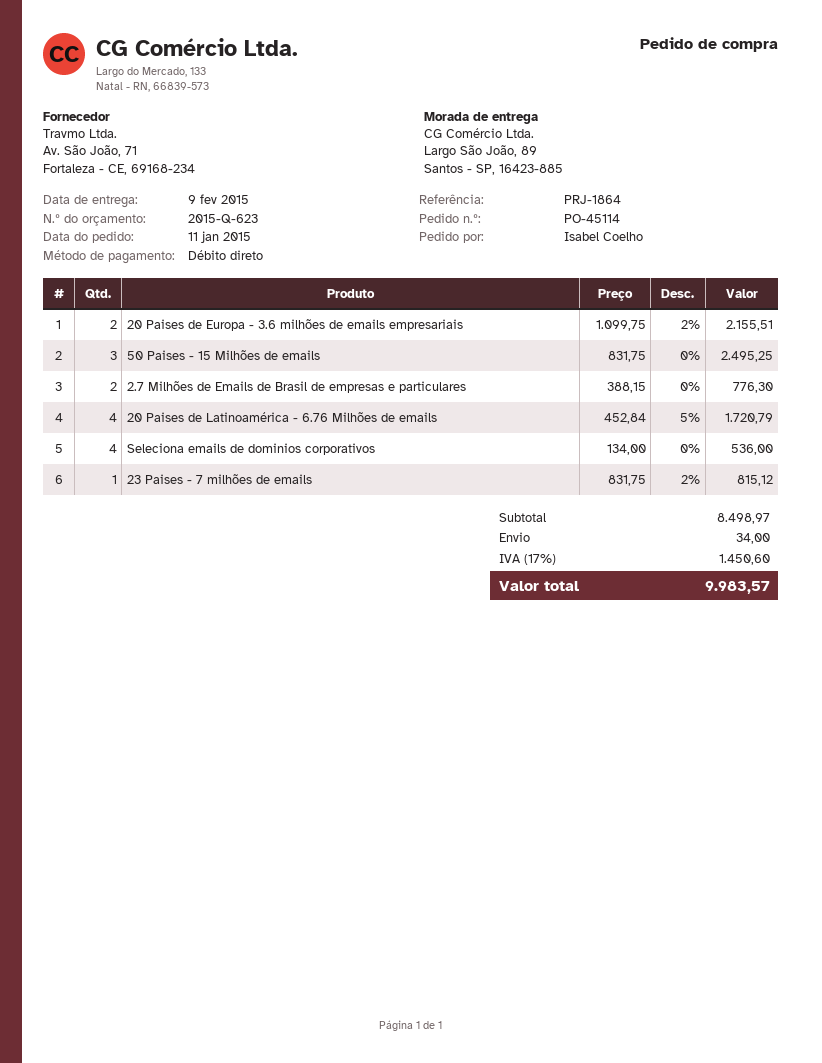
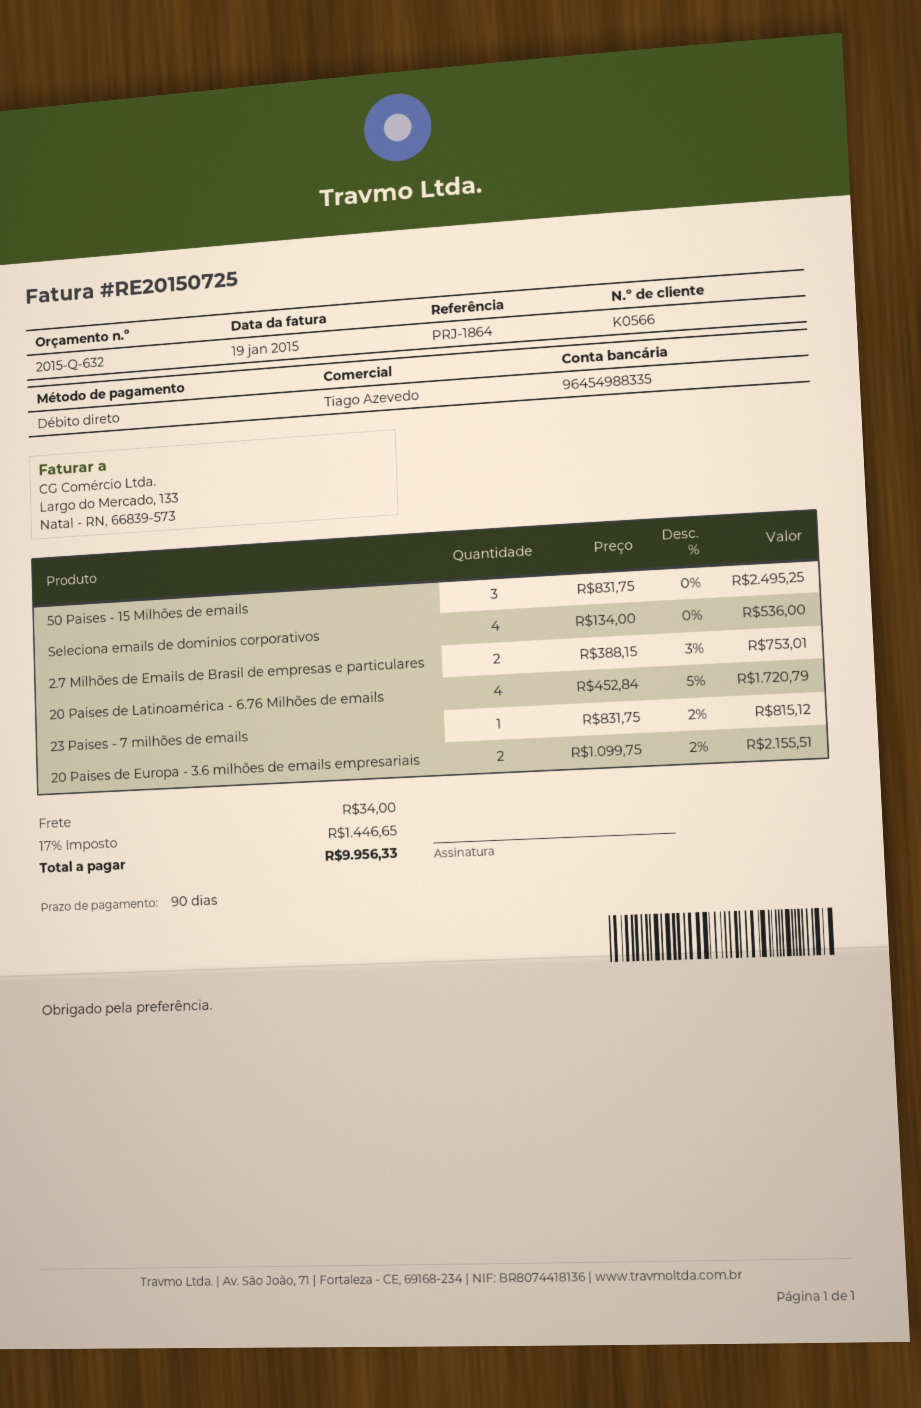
quote number: 2015-Q-623 -> 2015-Q-632
2.7 Milhões de Emails de Brasil de empresas e particulares: 2 x 388.15 = 776.30 -> 2 x 388.15 - 3% = 753.01
tax: 17% = 1450.60 -> 17% = 1446.65
total: 9983.57 -> 9956.33

